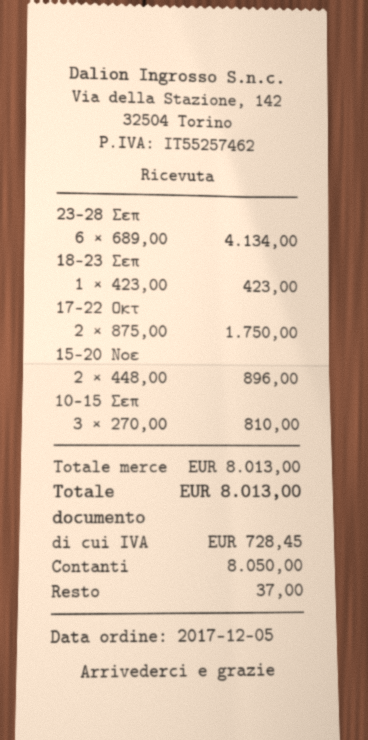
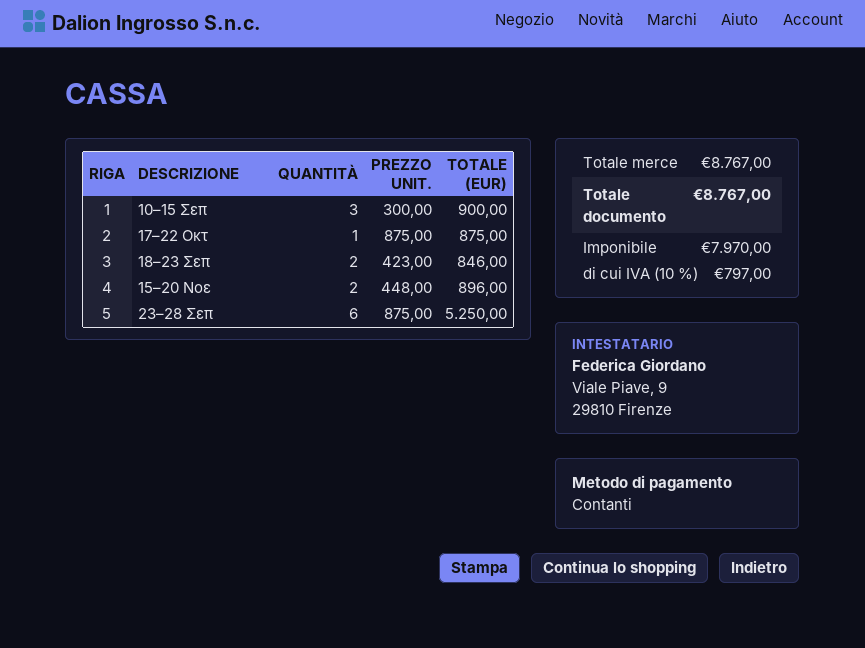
23–28 Σεπ: 6 x 689.00 = 4134.00 -> 6 x 875.00 = 5250.00
18–23 Σεπ: 1 x 423.00 = 423.00 -> 2 x 423.00 = 846.00
17–22 Οκτ: 2 x 875.00 = 1750.00 -> 1 x 875.00 = 875.00
10–15 Σεπ: 3 x 270.00 = 810.00 -> 3 x 300.00 = 900.00
subtotal: 8013.00 -> 8767.00
tax: 728.45 -> 797.00
total: 8013.00 -> 8767.00

